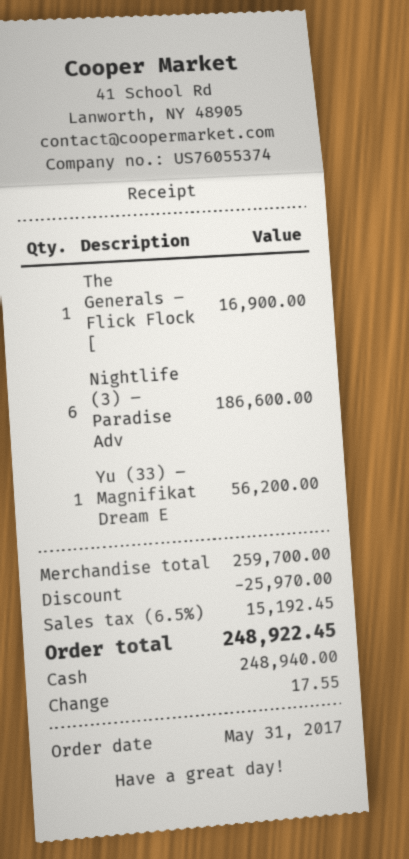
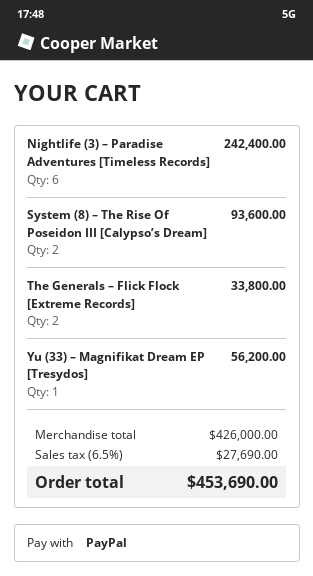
payment method: cash -> PayPal
The Generals – Flick Flock [: 1 for 16900.00 -> 2 for 33800.00
Nightlife (3) – Paradise Adv: 6 for 186600.00 -> 6 for 242400.00
System (8) – The Rise Of Poseidon III [Calypso’s Dream]: none -> 2 for 93600.00
subtotal: 259700.00 -> 426000.00
discount: 25970.00 -> none
tax: 6.5% = 15192.45 -> 6.5% = 27690.00
total: 248922.45 -> 453690.00

